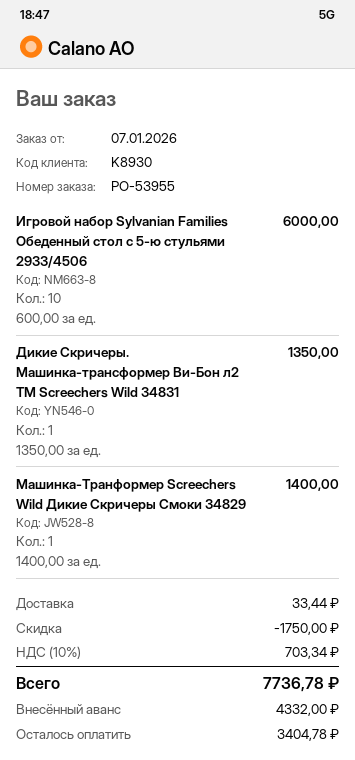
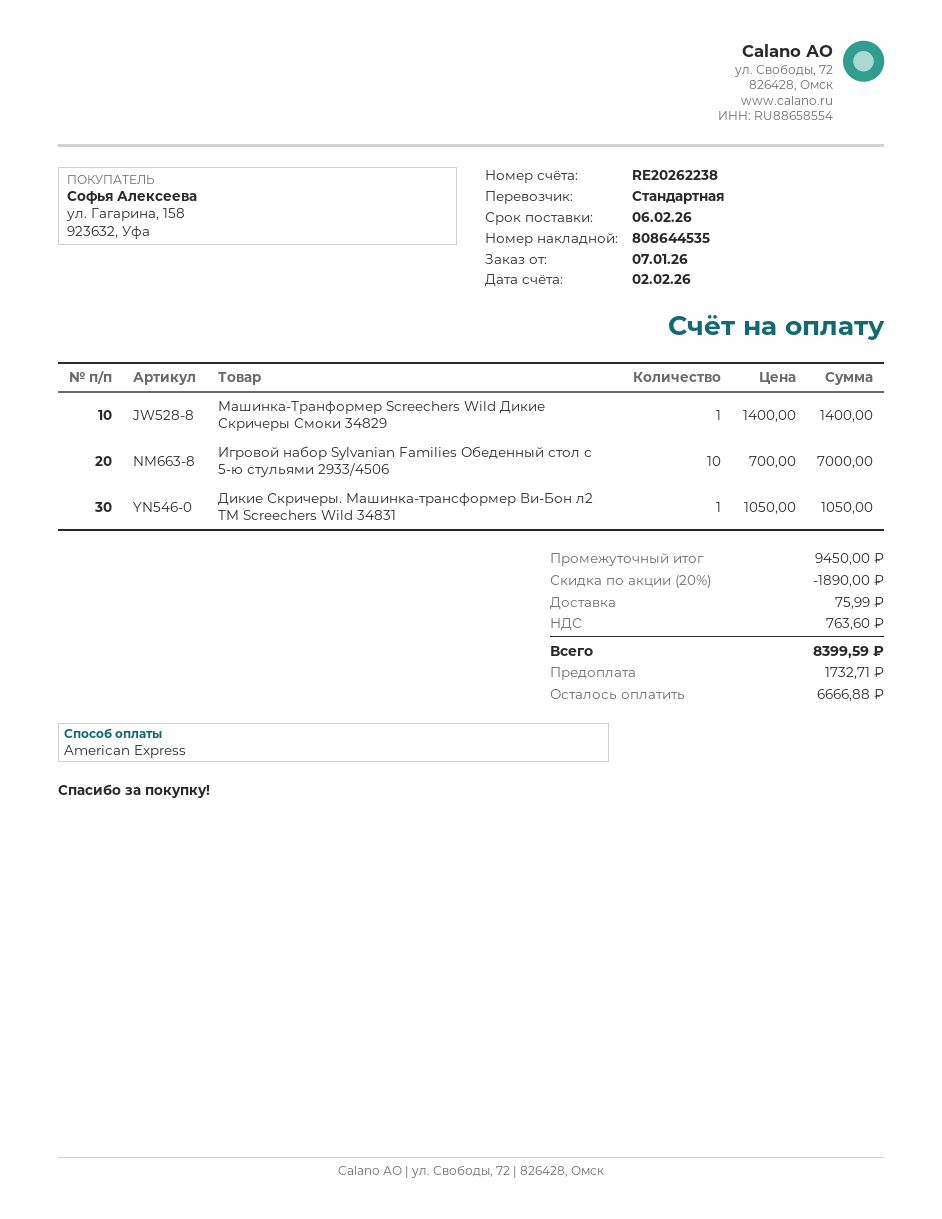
Игровой набор Sylvanian Families Обеденный стол с 5-ю стульями 2933/4506: 10 x 600.00 = 6000.00 -> 10 x 700.00 = 7000.00
Дикие Скричеры. Машинка-трансформер Ви-Бон л2 ТМ Screechers Wild 34831: 1 x 1350.00 = 1350.00 -> 1 x 1050.00 = 1050.00
discount: 1750.00 -> 1890.00
shipping: 33.44 -> 75.99
tax: 703.34 -> 763.60
total: 7736.78 -> 8399.59
deposit: 4332.00 -> 1732.71
balance: 3404.78 -> 6666.88

